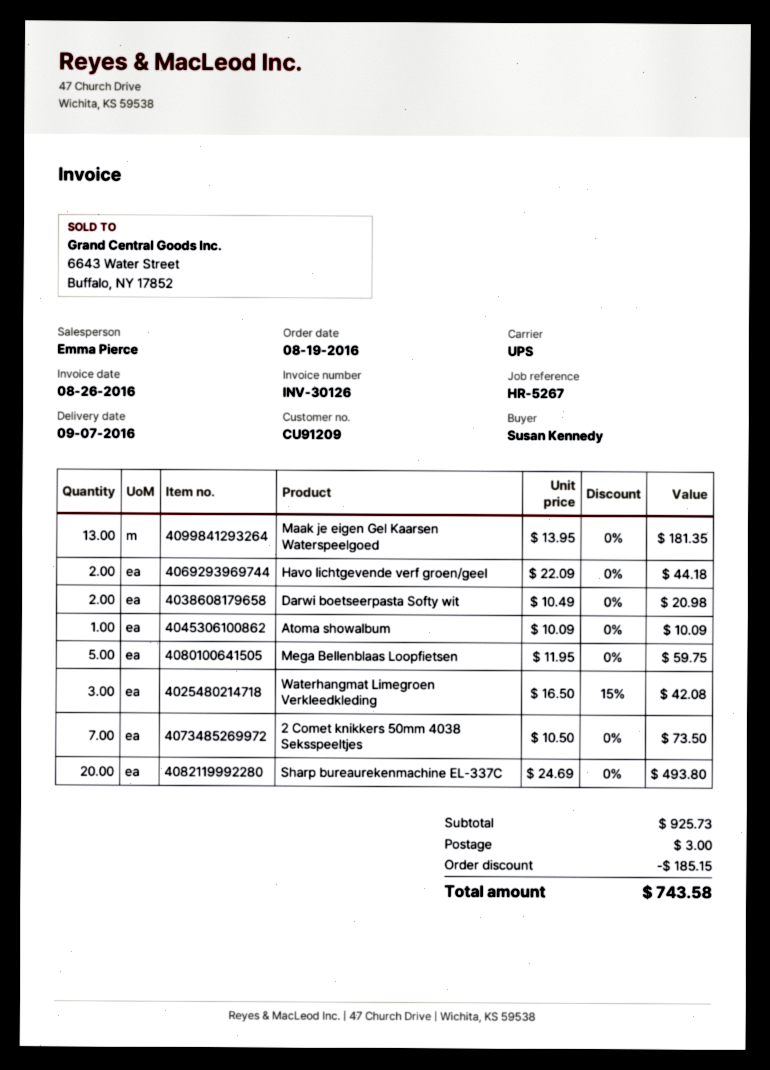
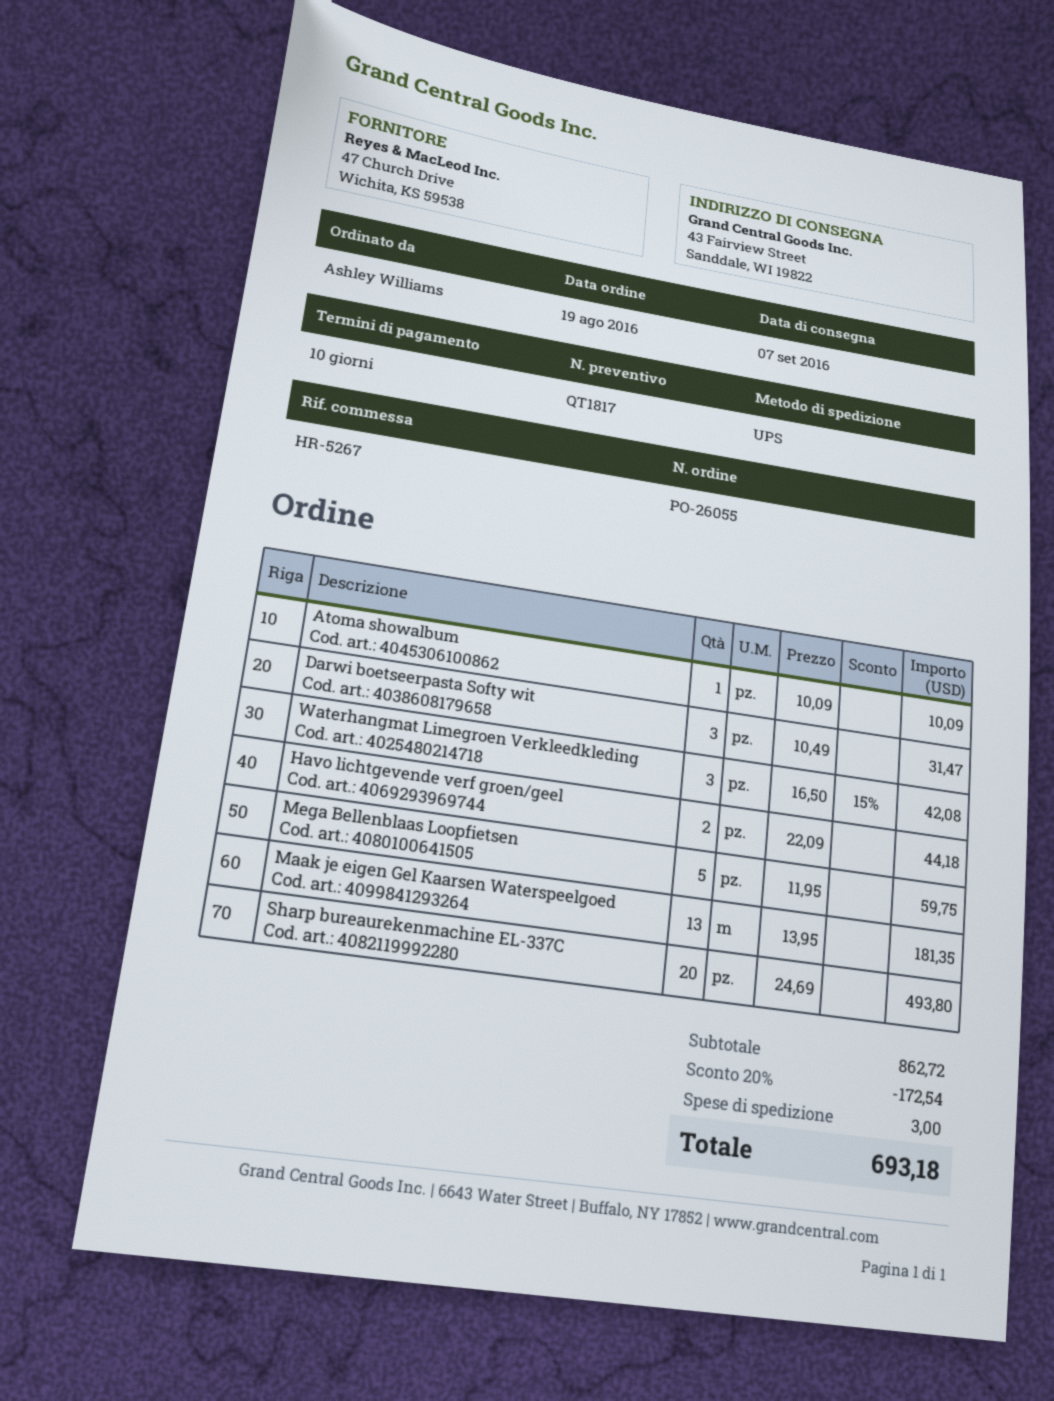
ordered by: Susan Kennedy -> Ashley Williams
Darwi boetseerpasta Softy wit: 2 x 10.49 = 20.98 -> 3 x 10.49 = 31.47
2 Comet knikkers 50mm 4038 Seksspeeltjes: 7 x 10.50 = 73.50 -> none
subtotal: 925.73 -> 862.72
discount: 185.15 -> 172.54
total: 743.58 -> 693.18

